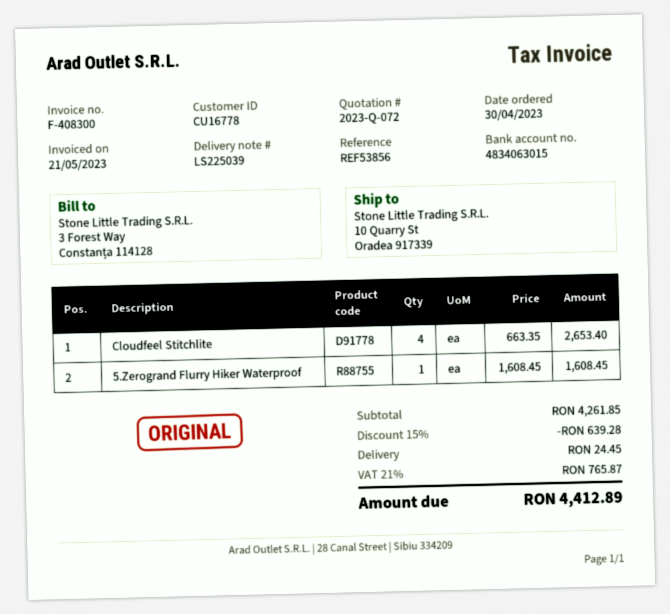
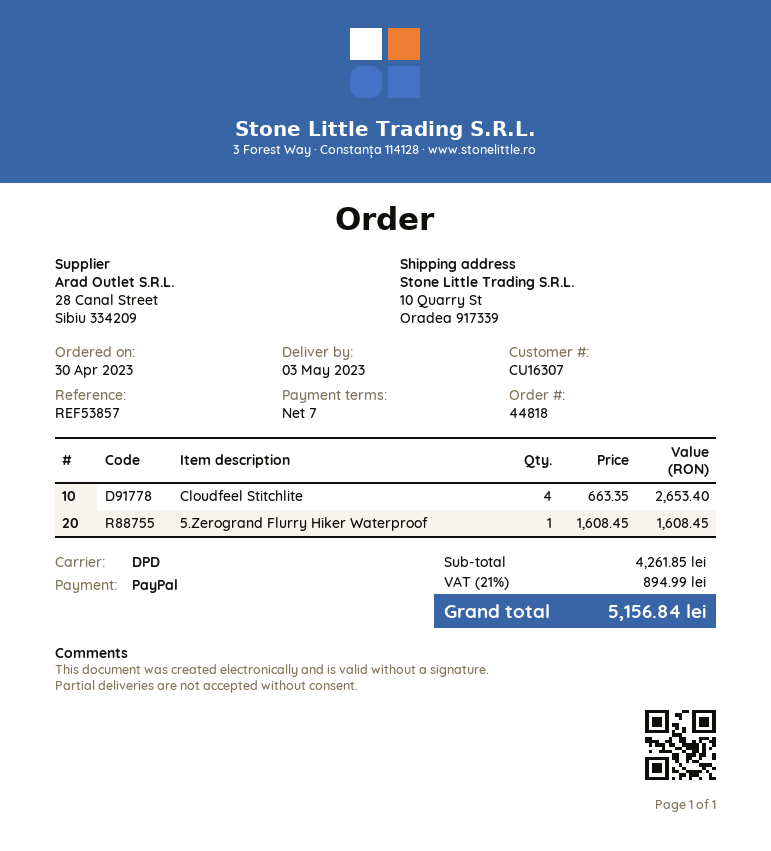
customer number: CU16778 -> CU16307
reference: REF53856 -> REF53857
discount: 15% = 639.28 -> none
shipping: 24.45 -> none
tax: 21% = 765.87 -> 21% = 894.99
total: 4412.89 -> 5156.84

